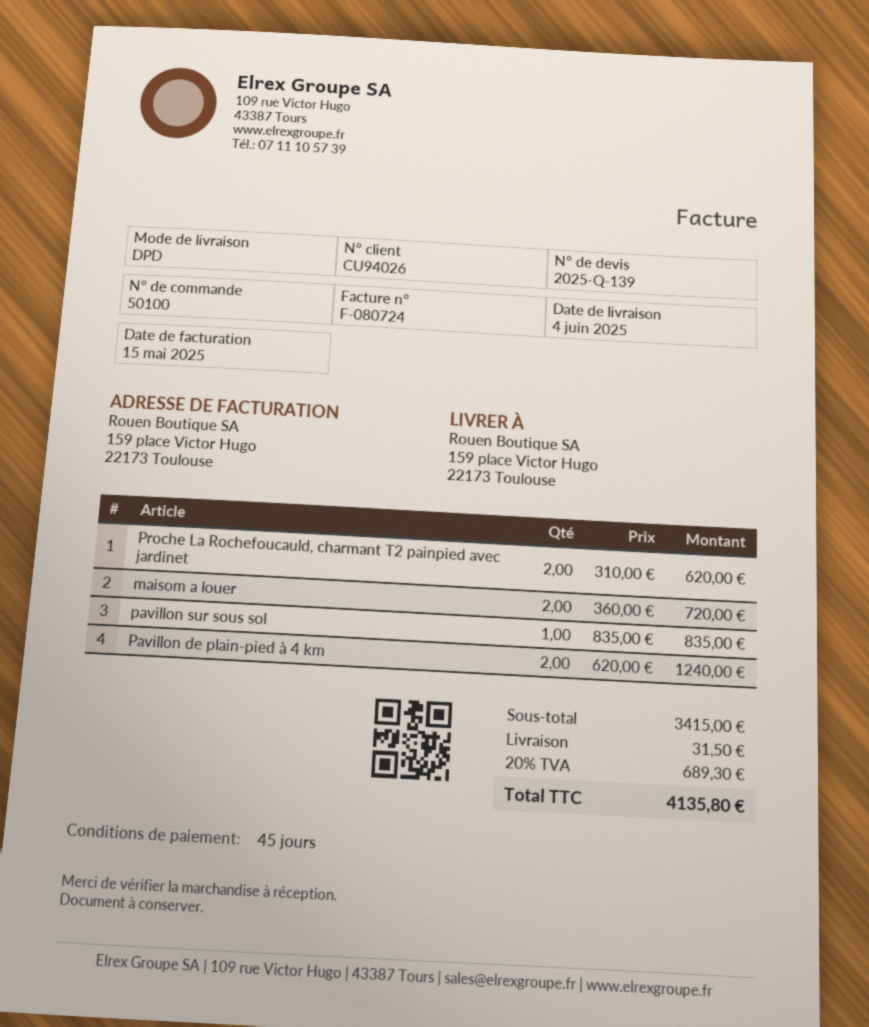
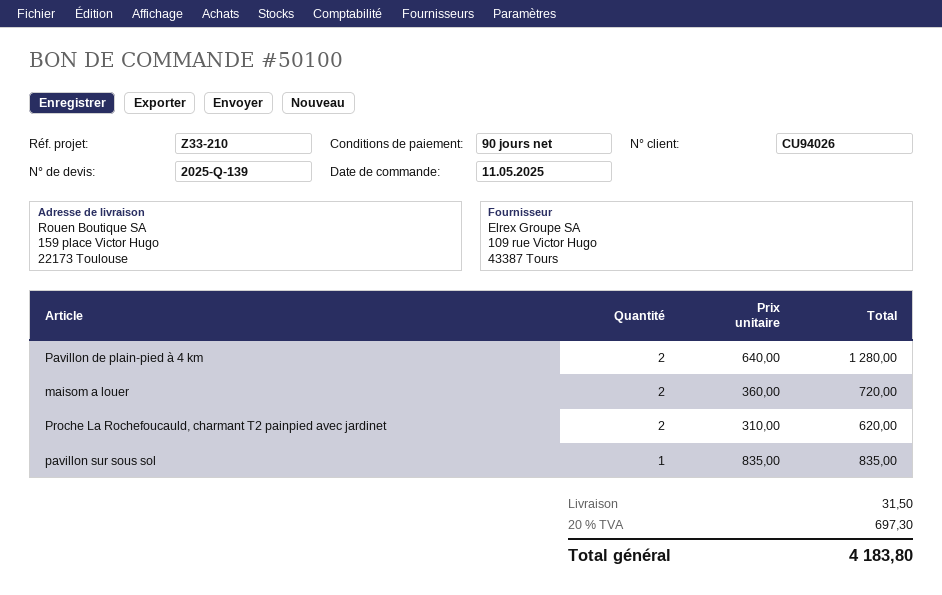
payment terms: 45 days -> 90 days
Pavillon de plain-pied à 4 km: 2 x 620.00 = 1240.00 -> 2 x 640.00 = 1280.00
tax: 20% = 689.30 -> 20% = 697.30
total: 4135.80 -> 4183.80

